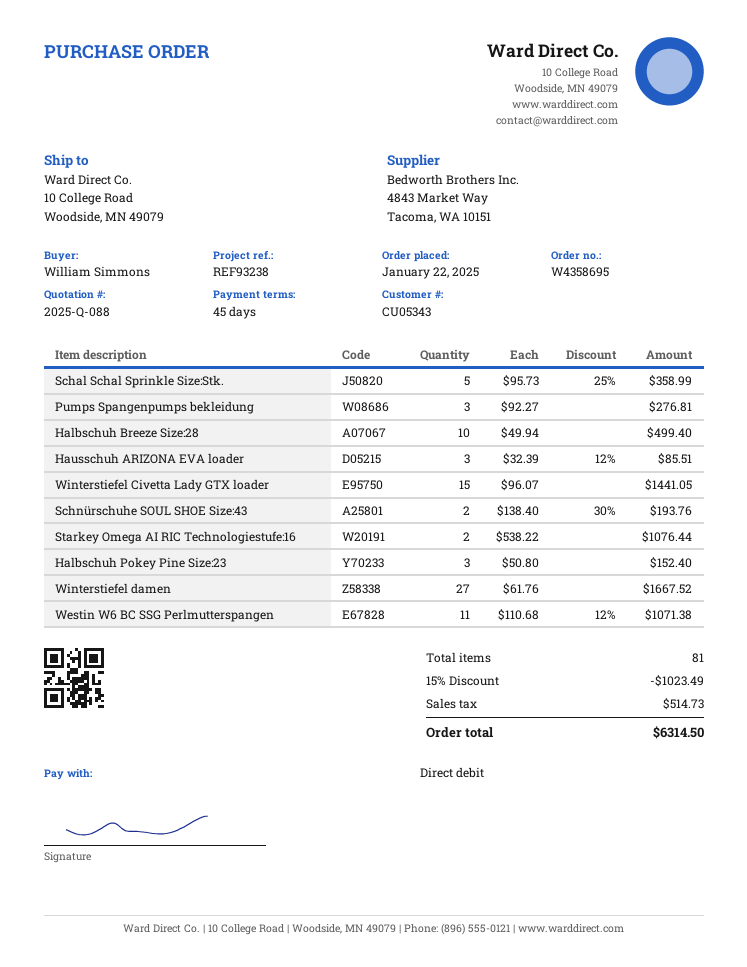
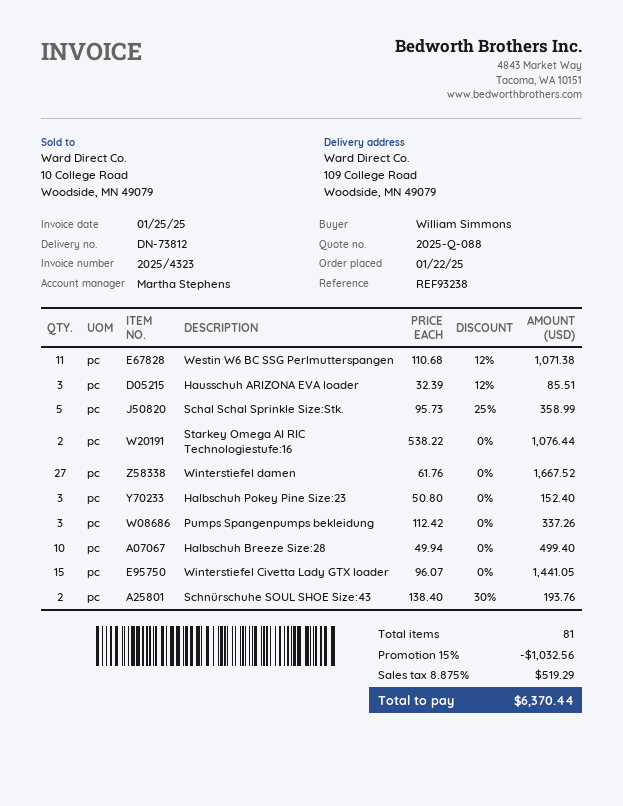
ship to: 10 College Road, Woodside, MN 49079 -> 109 College Road, Woodside, MN 49079
Pumps Spangenpumps bekleidung: 3 x 92.27 = 276.81 -> 3 x 112.42 = 337.26
discount: 15% = 1023.49 -> 15% = 1032.56
tax: 514.73 -> 519.29
total: 6314.50 -> 6370.44

